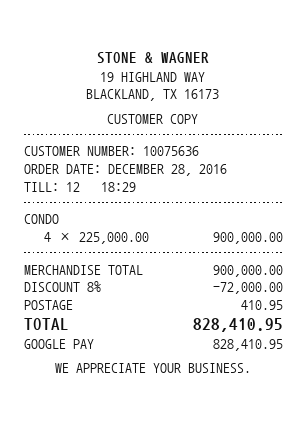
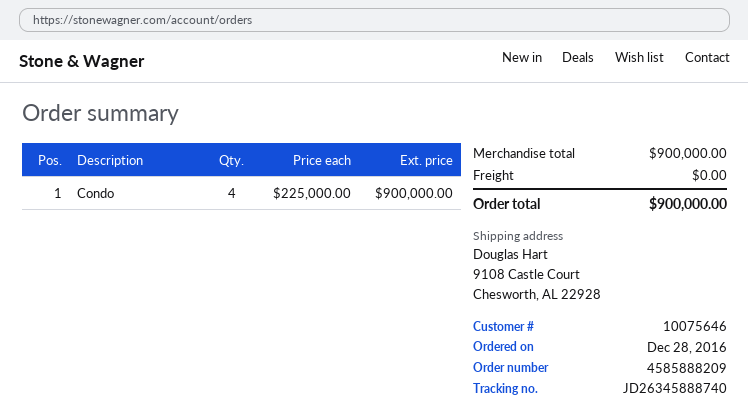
customer number: 10075636 -> 10075646
discount: 8% = 72000.00 -> none
shipping: 410.95 -> 0.00
total: 828410.95 -> 900000.00

